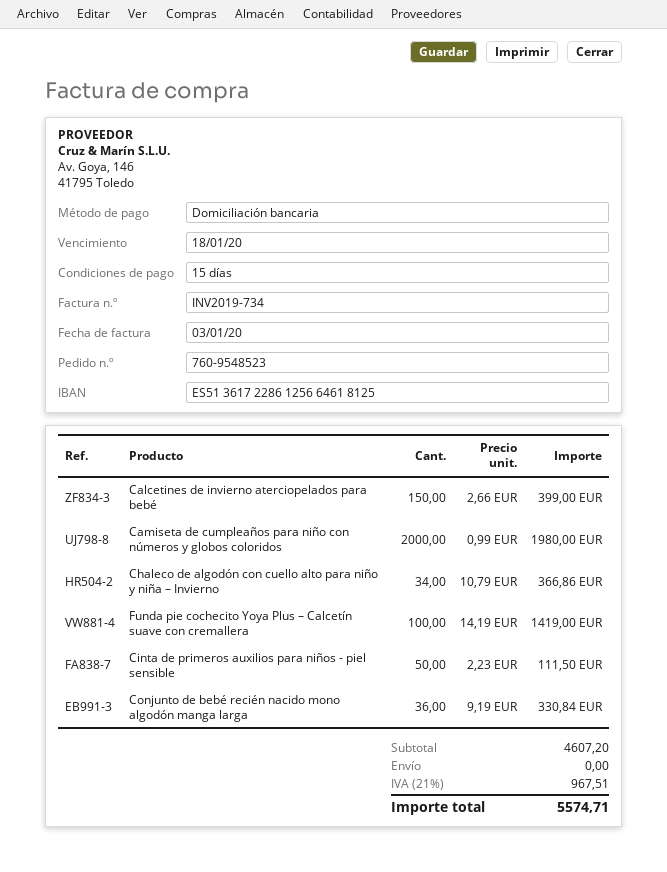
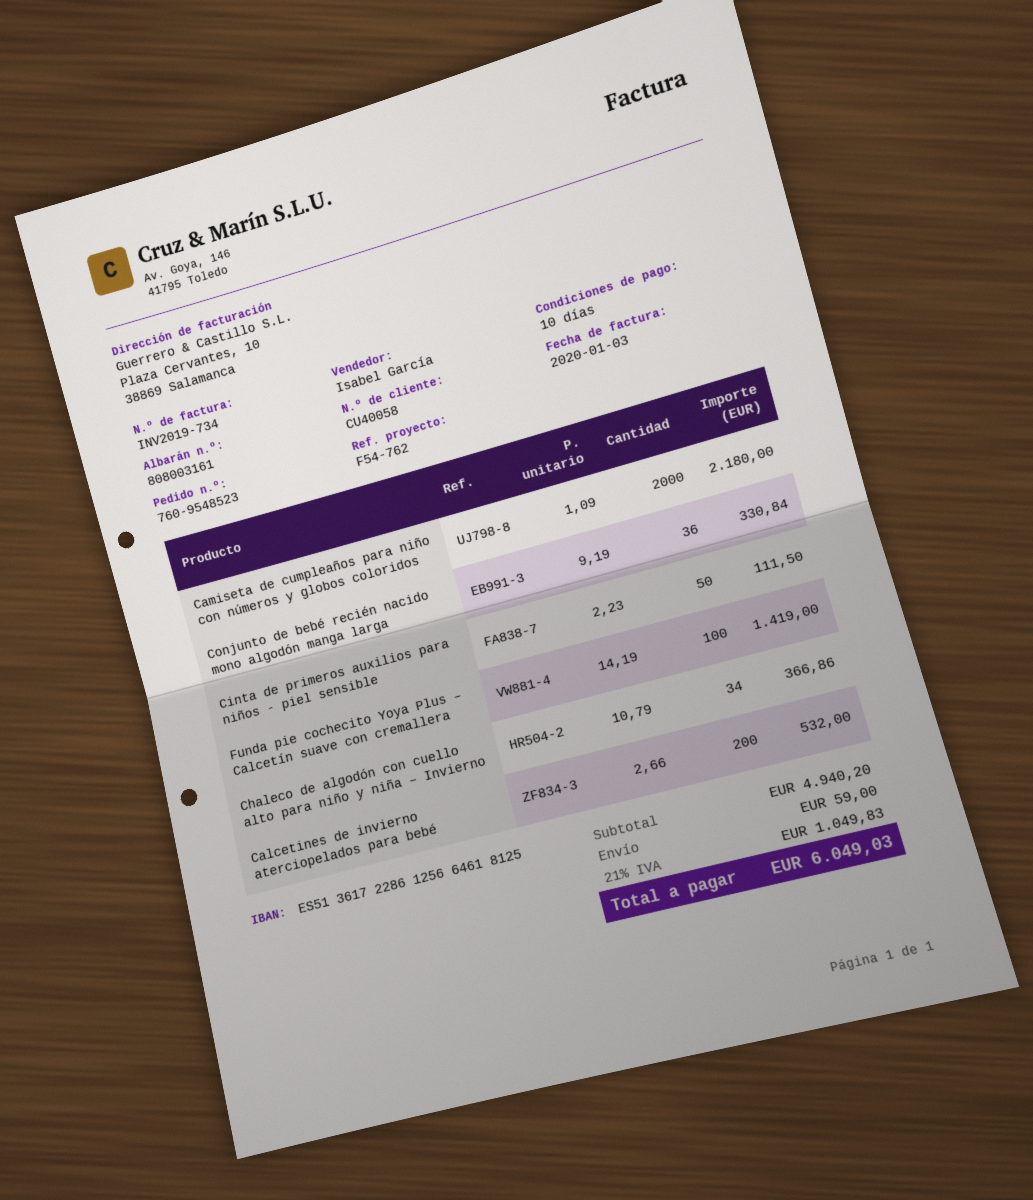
payment terms: 15 days -> 10 days
Calcetines de invierno aterciopelados para bebé: 150 x 2.66 = 399.00 -> 200 x 2.66 = 532.00
Camiseta de cumpleaños para niño con números y globos coloridos: 2000 x 0.99 = 1980.00 -> 2000 x 1.09 = 2180.00
subtotal: 4607.20 -> 4940.20
shipping: 0.00 -> 59.00
tax: 21% = 967.51 -> 21% = 1049.83
total: 5574.71 -> 6049.03

